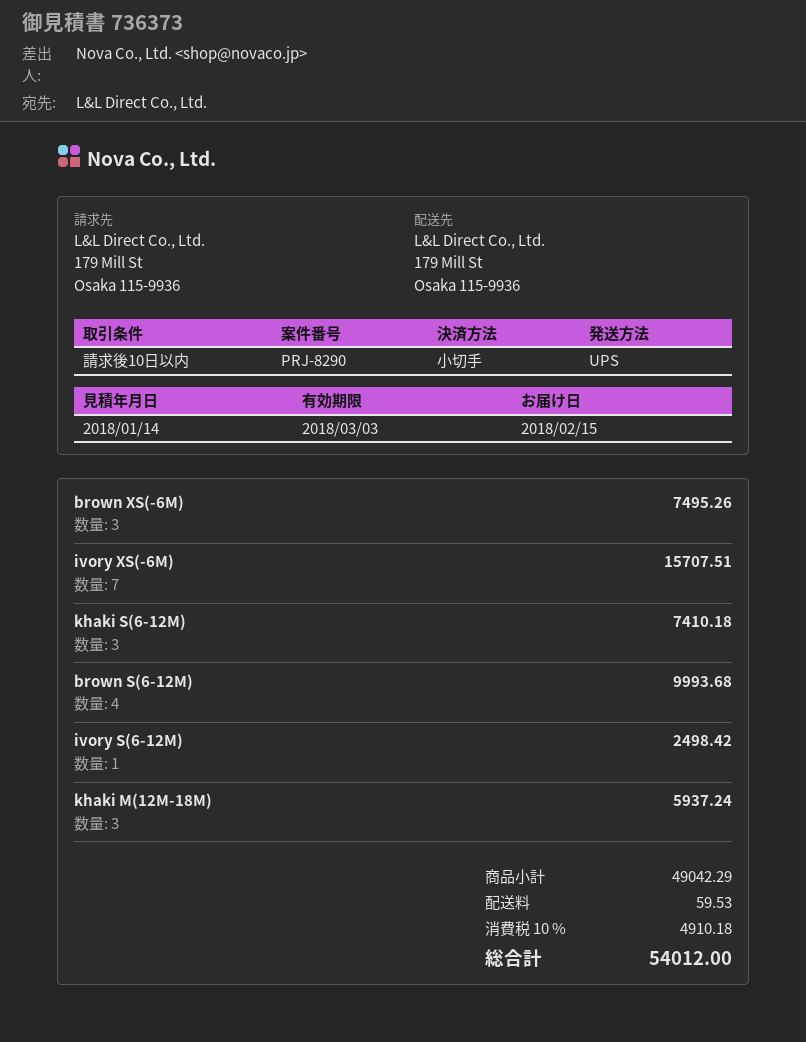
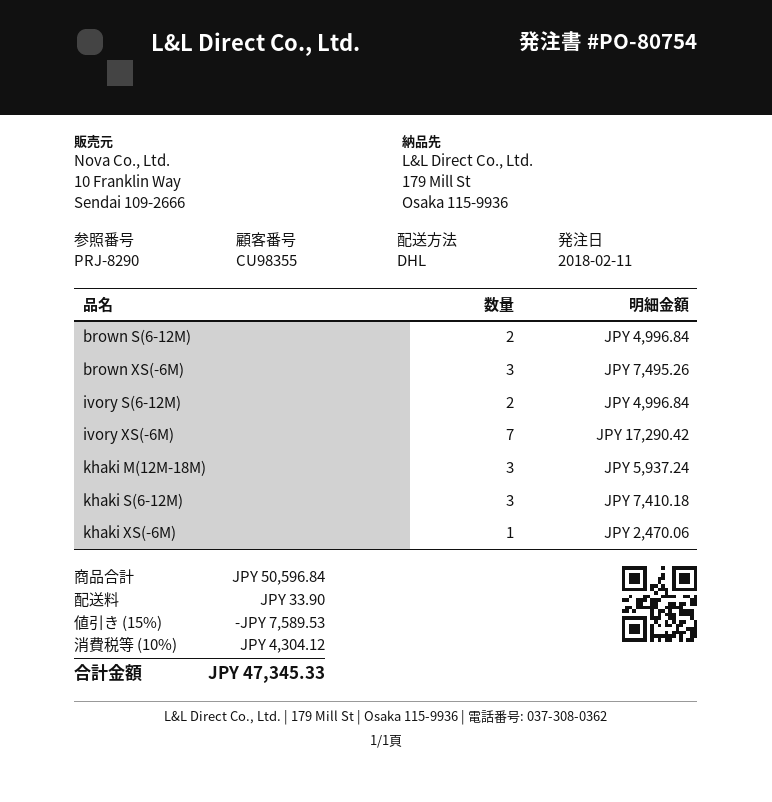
shipping method: UPS -> DHL
ivory XS(-6M): 7 for 15707.51 -> 7 for 17290.42
brown S(6-12M): 4 for 9993.68 -> 2 for 4996.84
ivory S(6-12M): 1 for 2498.42 -> 2 for 4996.84
khaki XS(-6M): none -> 1 for 2470.06
subtotal: 49042.29 -> 50596.84
discount: none -> 15% = 7589.53
shipping: 59.53 -> 33.90
tax: 10% = 4910.18 -> 10% = 4304.12
total: 54012.00 -> 47345.33

